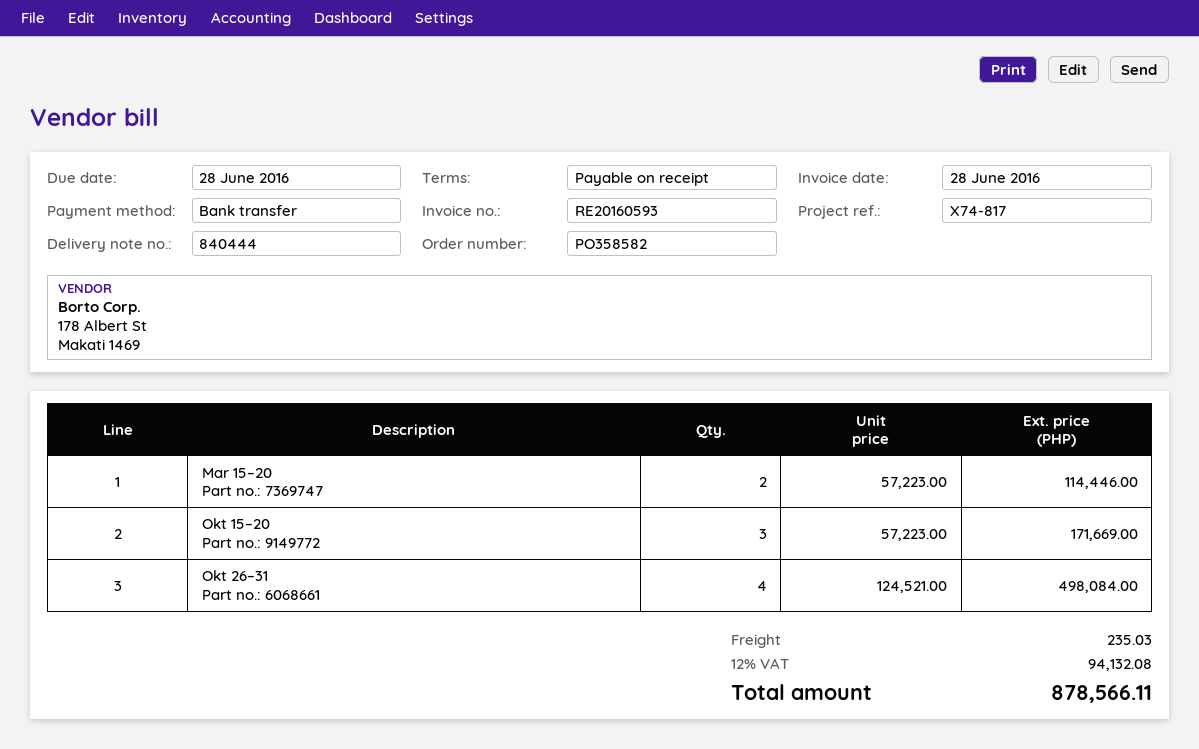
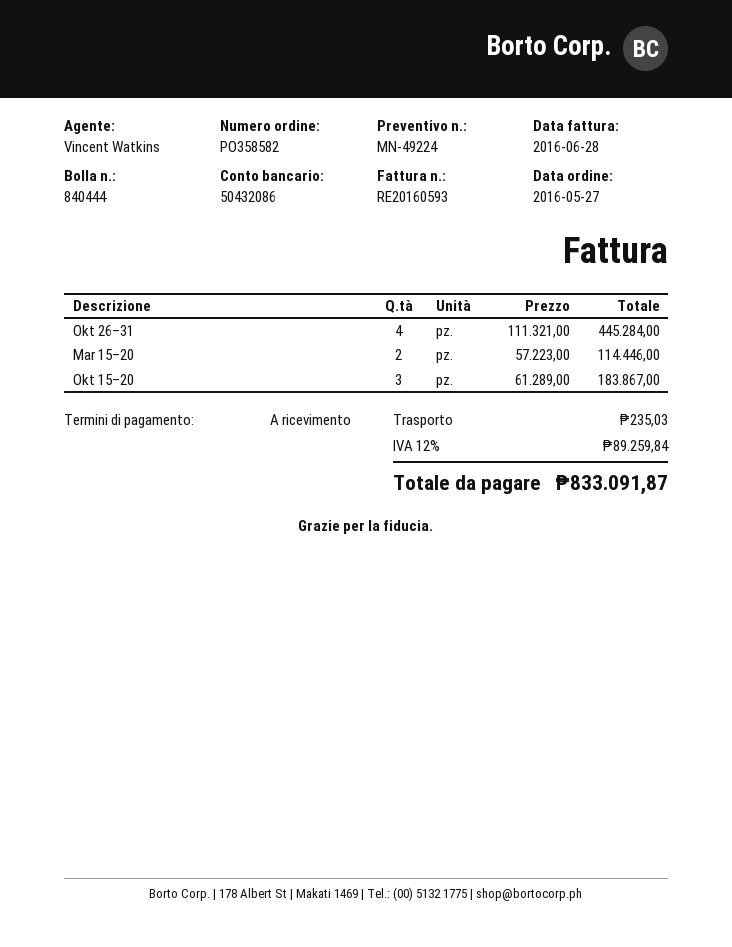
Okt 15–20: 3 x 57223.00 = 171669.00 -> 3 x 61289.00 = 183867.00
Okt 26–31: 4 x 124521.00 = 498084.00 -> 4 x 111321.00 = 445284.00
tax: 12% = 94132.08 -> 12% = 89259.84
total: 878566.11 -> 833091.87

